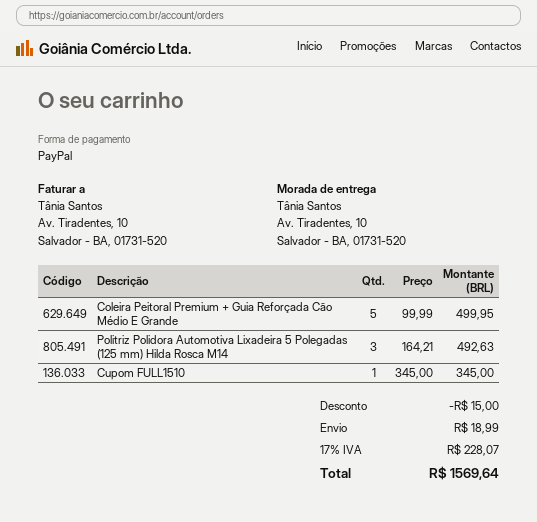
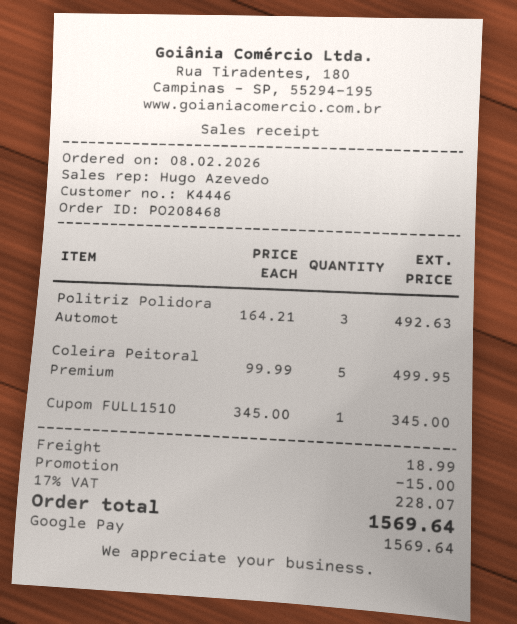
payment method: PayPal -> Google Pay

